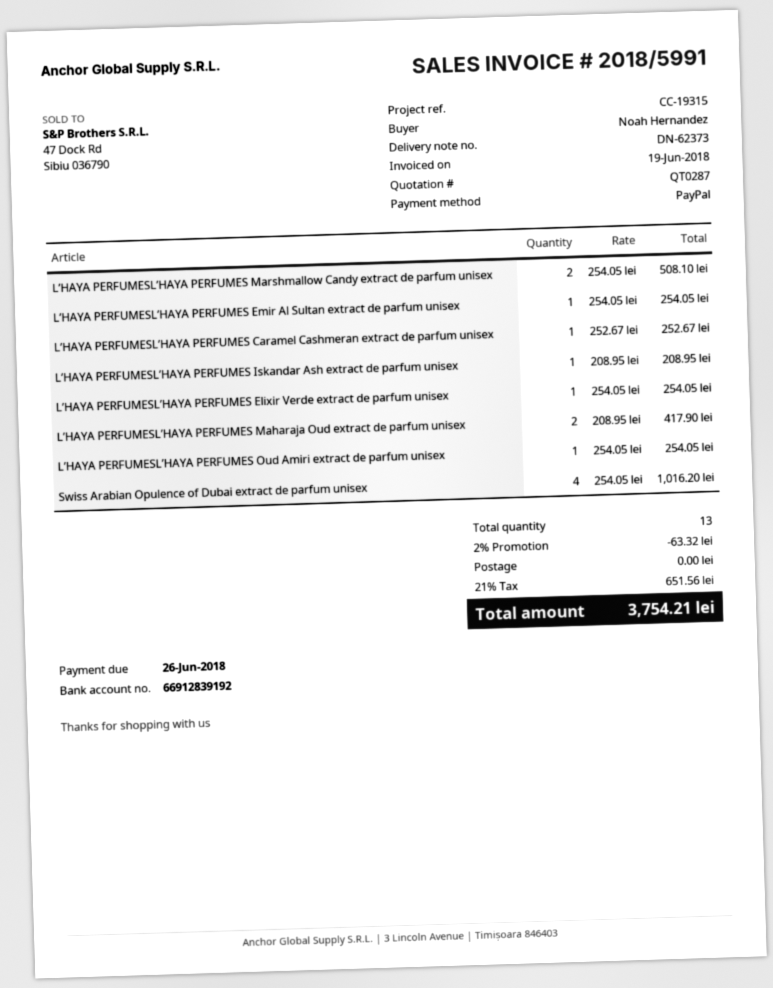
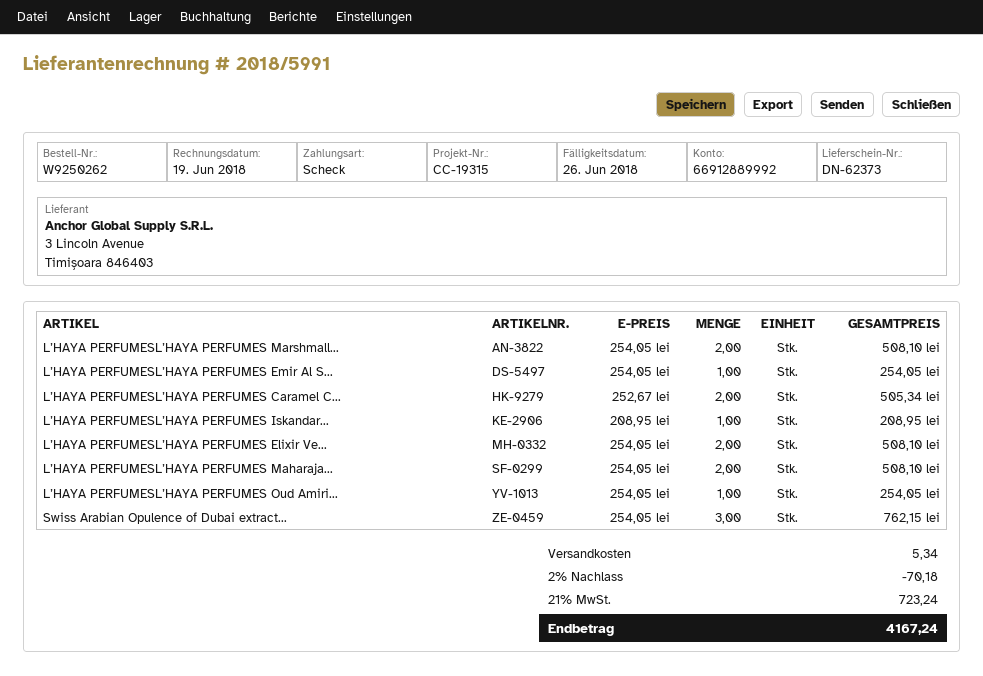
payment method: PayPal -> cheque
bank account: 66912839192 -> 66912889992
L’HAYA PERFUMESL’HAYA PERFUMES Caramel Cashmeran extract de parfum unisex: 1 x 252.67 = 252.67 -> 2 x 252.67 = 505.34
L’HAYA PERFUMESL’HAYA PERFUMES Elixir Verde extract de parfum unisex: 1 x 254.05 = 254.05 -> 2 x 254.05 = 508.10
L’HAYA PERFUMESL’HAYA PERFUMES Maharaja Oud extract de parfum unisex: 2 x 208.95 = 417.90 -> 2 x 254.05 = 508.10
Swiss Arabian Opulence of Dubai extract de parfum unisex: 4 x 254.05 = 1016.20 -> 3 x 254.05 = 762.15
discount: 2% = 63.32 -> 2% = 70.18
shipping: 0.00 -> 5.34
tax: 21% = 651.56 -> 21% = 723.24
total: 3754.21 -> 4167.24

